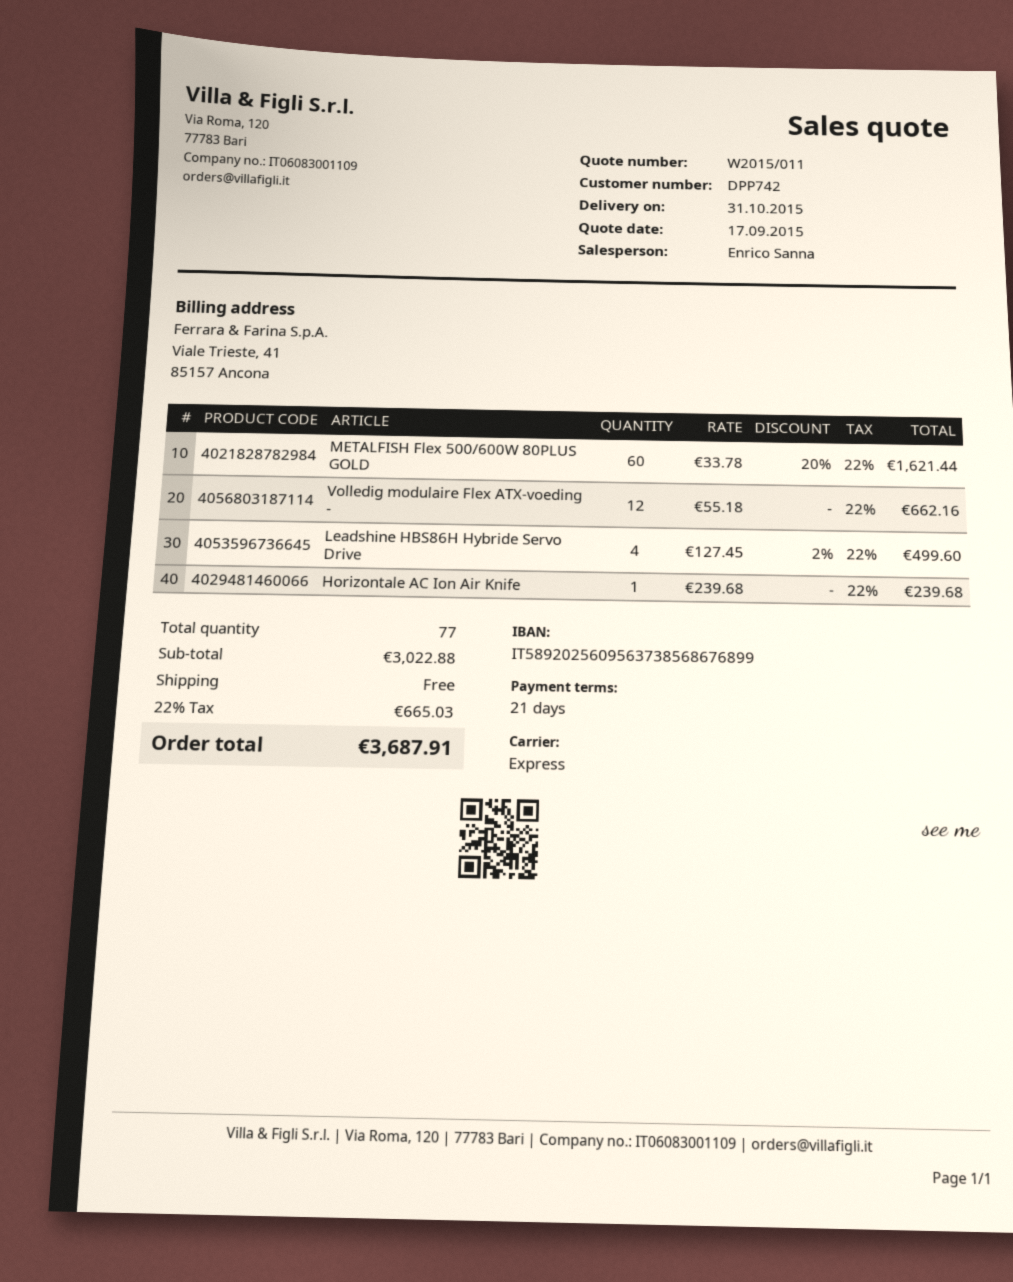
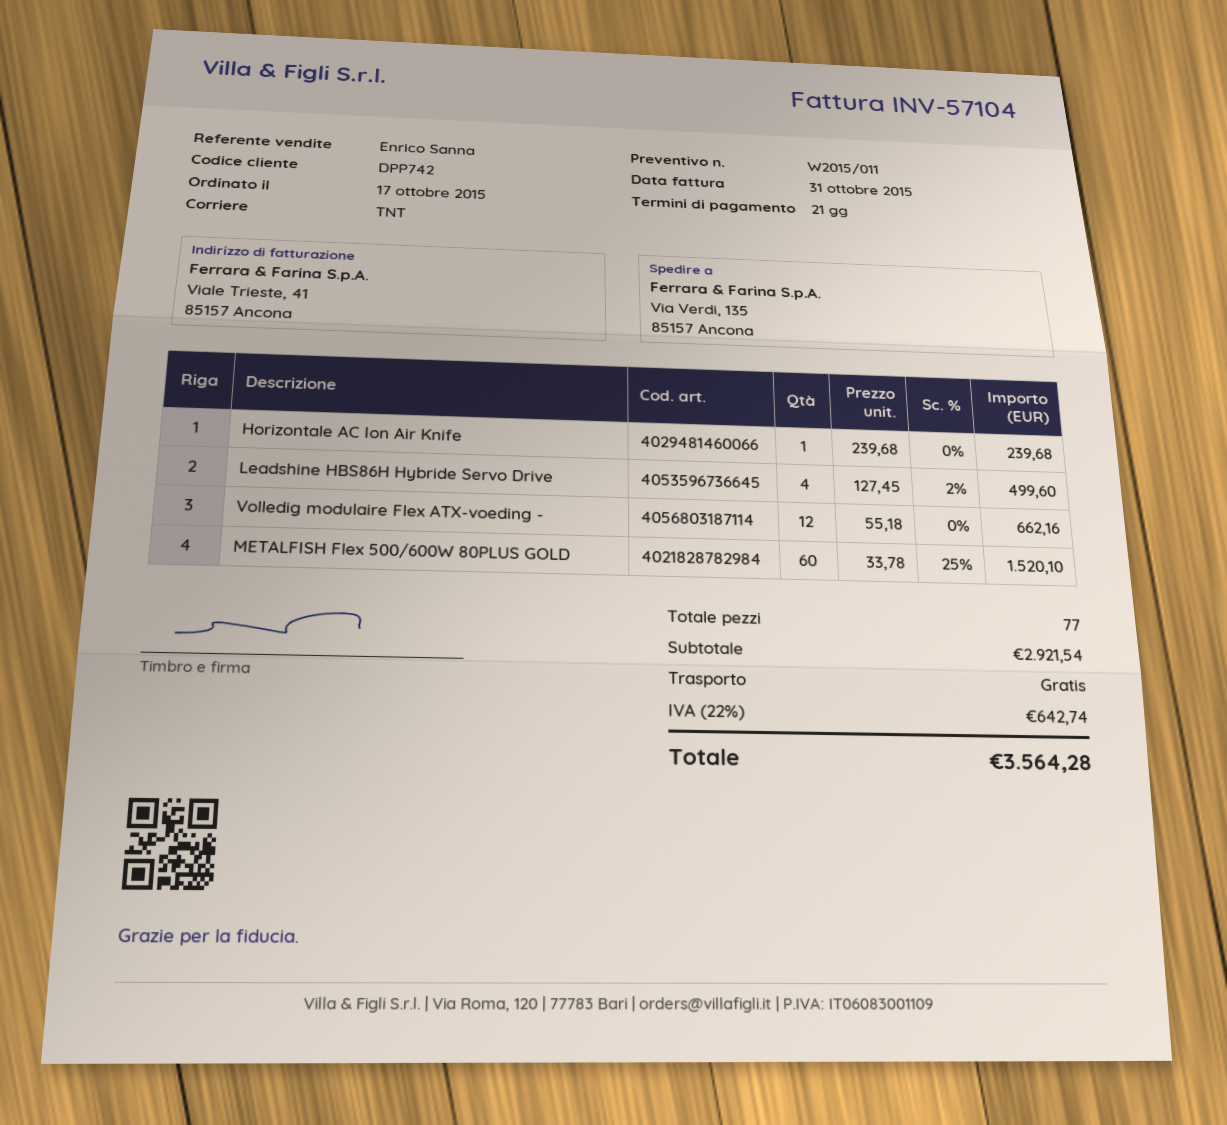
shipping method: express -> TNT
METALFISH Flex 500/600W 80PLUS GOLD: 60 x 33.78 - 20% = 1621.44 -> 60 x 33.78 - 25% = 1520.10
subtotal: 3022.88 -> 2921.54
tax: 22% = 665.03 -> 22% = 642.74
total: 3687.91 -> 3564.28

